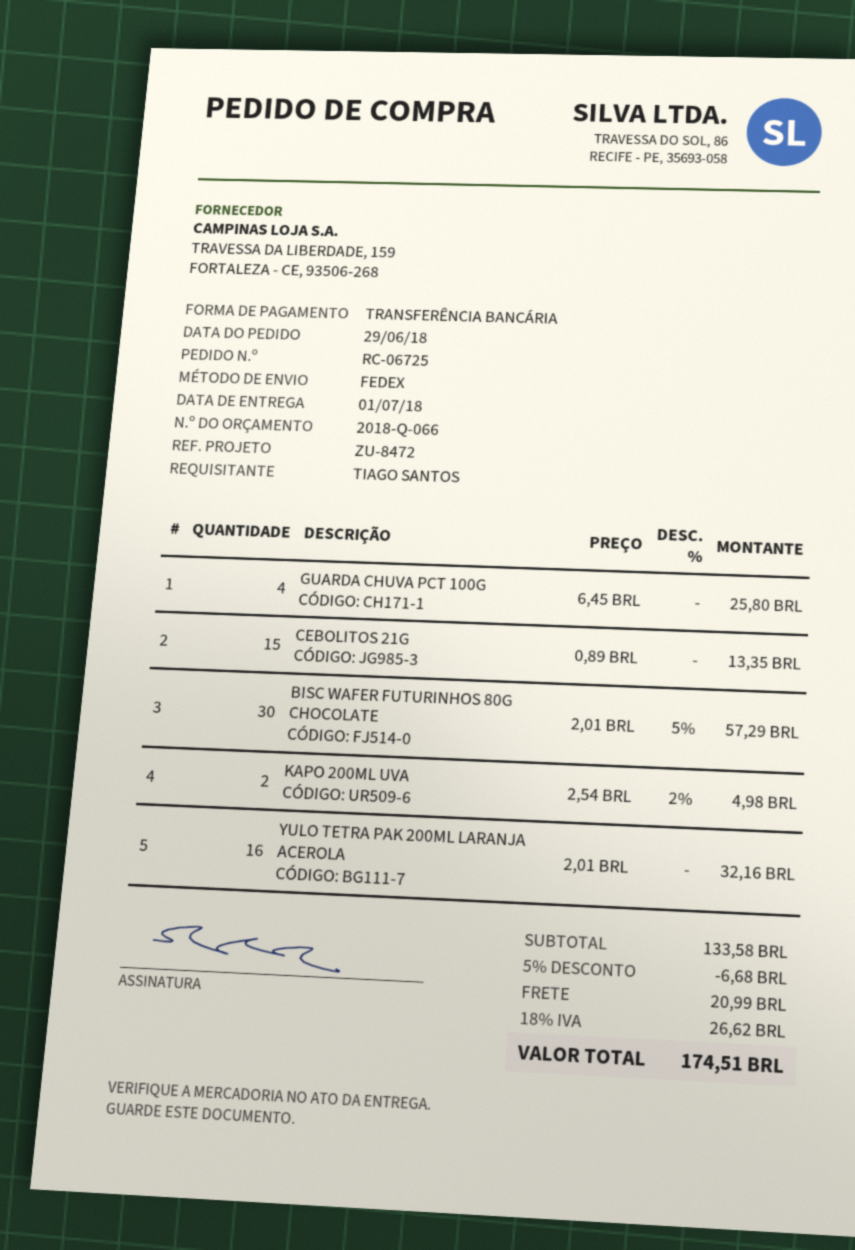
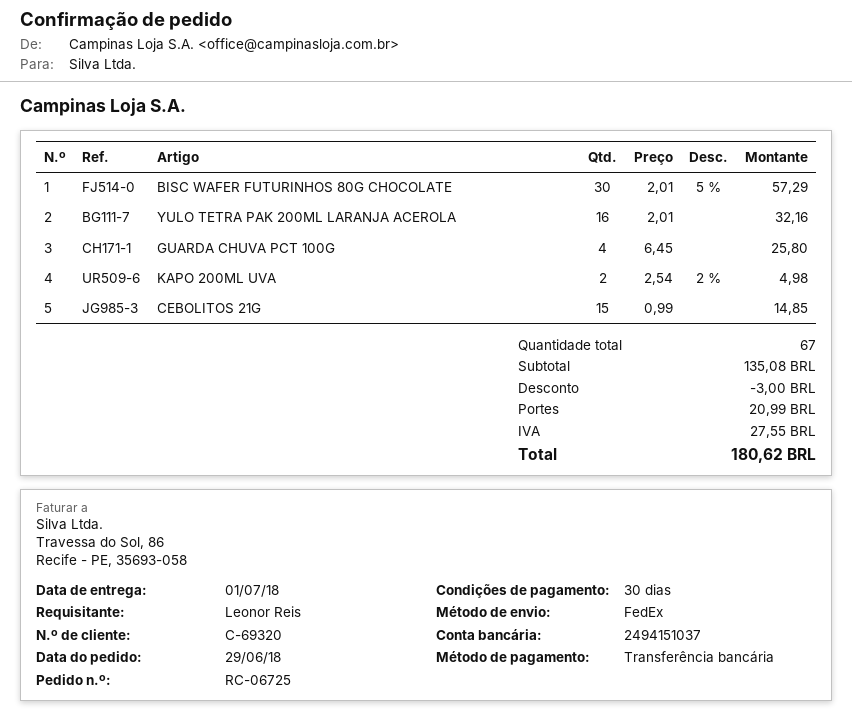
ordered by: TIAGO SANTOS -> Leonor Reis
CEBOLITOS 21G: 15 x 0.89 = 13.35 -> 15 x 0.99 = 14.85
subtotal: 133.58 -> 135.08
discount: 6.68 -> 3.00
tax: 26.62 -> 27.55
total: 174.51 -> 180.62

